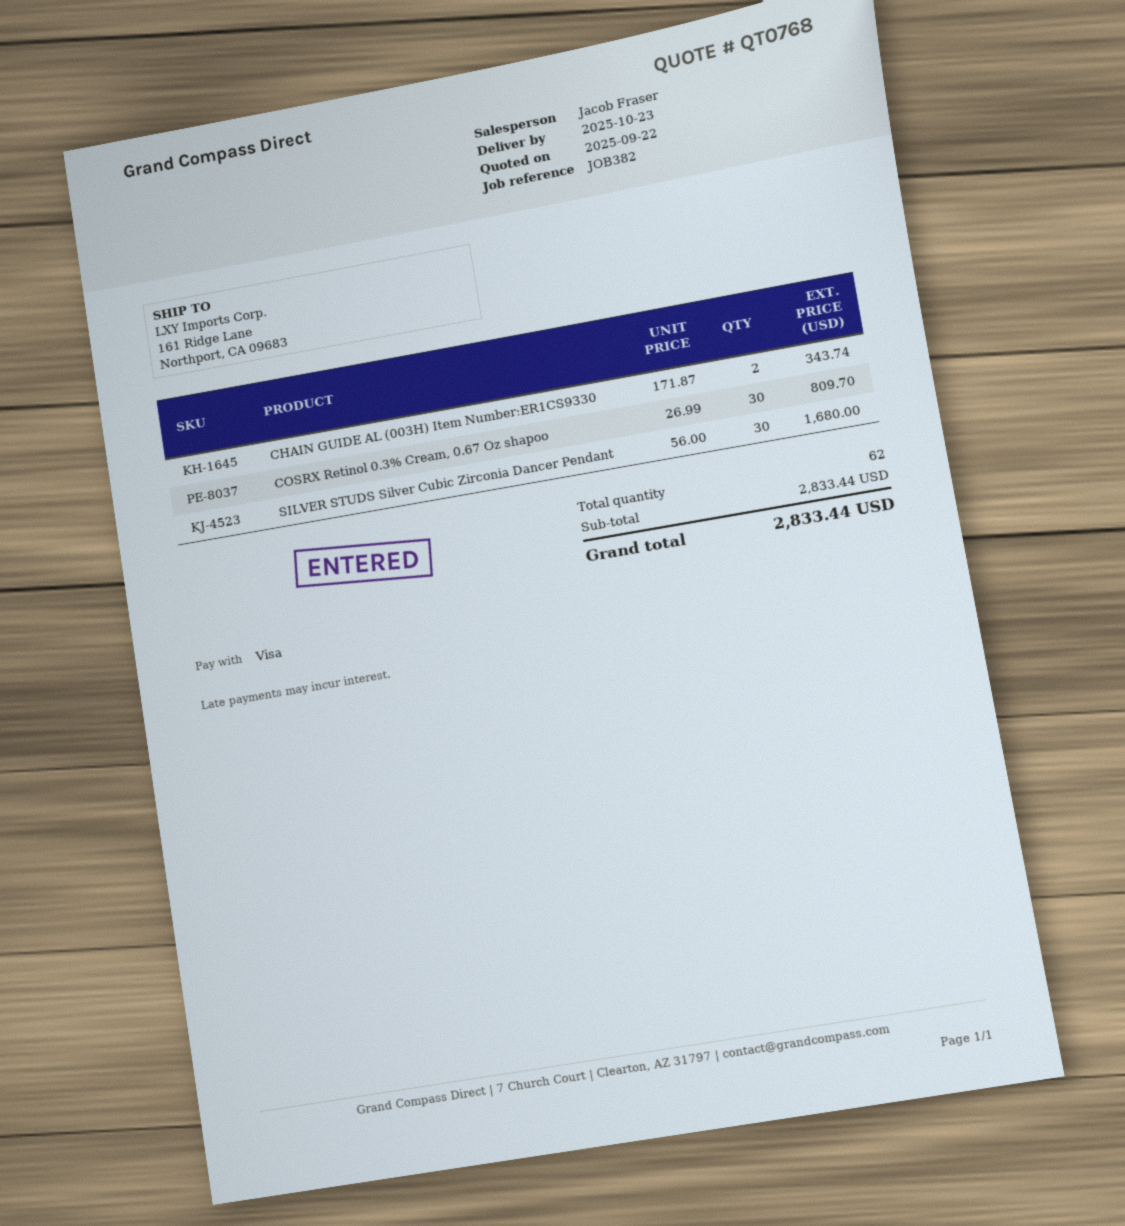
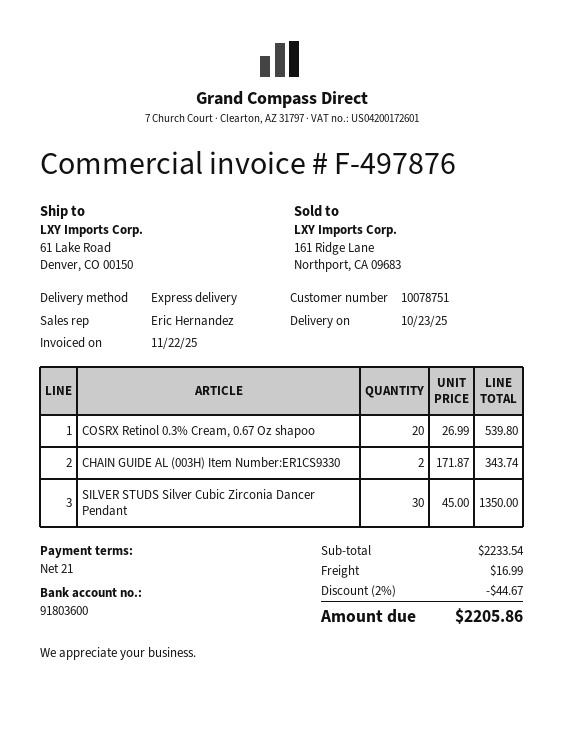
sales rep: Jacob Fraser -> Eric Hernandez
ship to: 161 Ridge Lane, Northport, CA 09683 -> 61 Lake Road, Denver, CO 00150
COSRX Retinol 0.3% Cream, 0.67 Oz shapoo: 30 x 26.99 = 809.70 -> 20 x 26.99 = 539.80
SILVER STUDS Silver Cubic Zirconia Dancer Pendant: 30 x 56.00 = 1680.00 -> 30 x 45.00 = 1350.00
subtotal: 2833.44 -> 2233.54
discount: none -> 2% = 44.67
shipping: none -> 16.99
total: 2833.44 -> 2205.86

